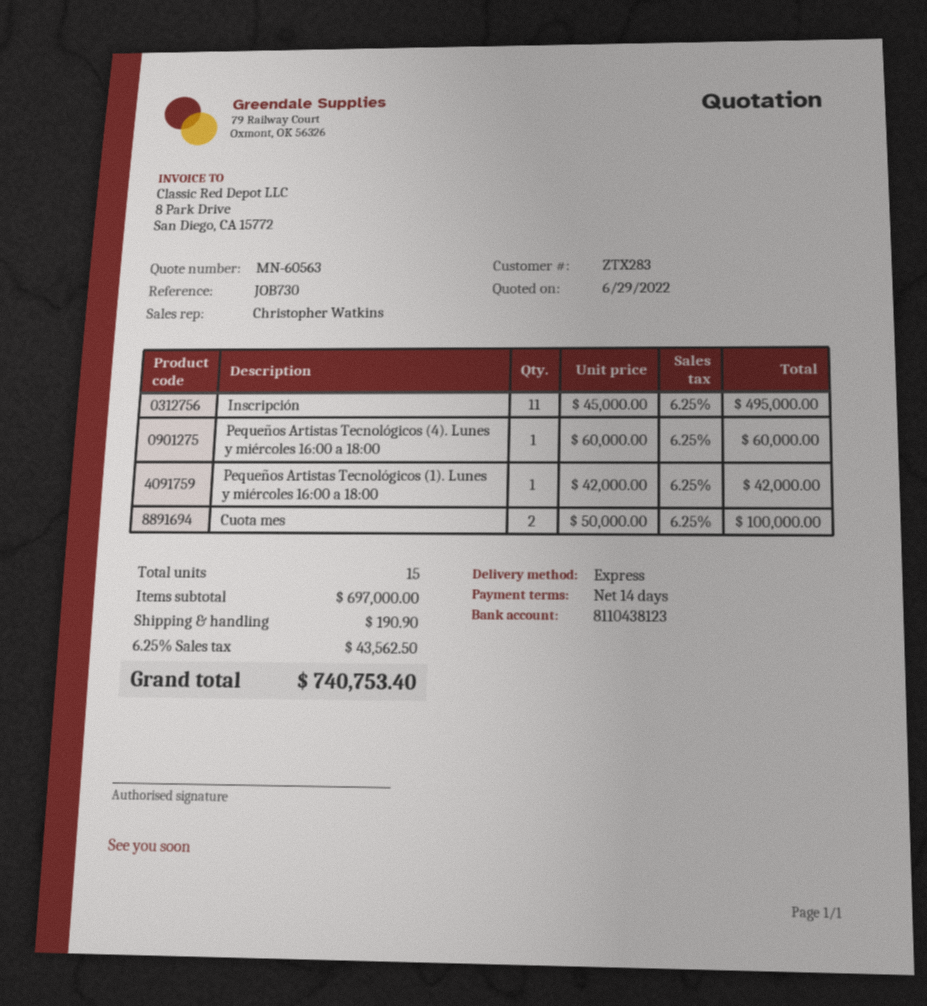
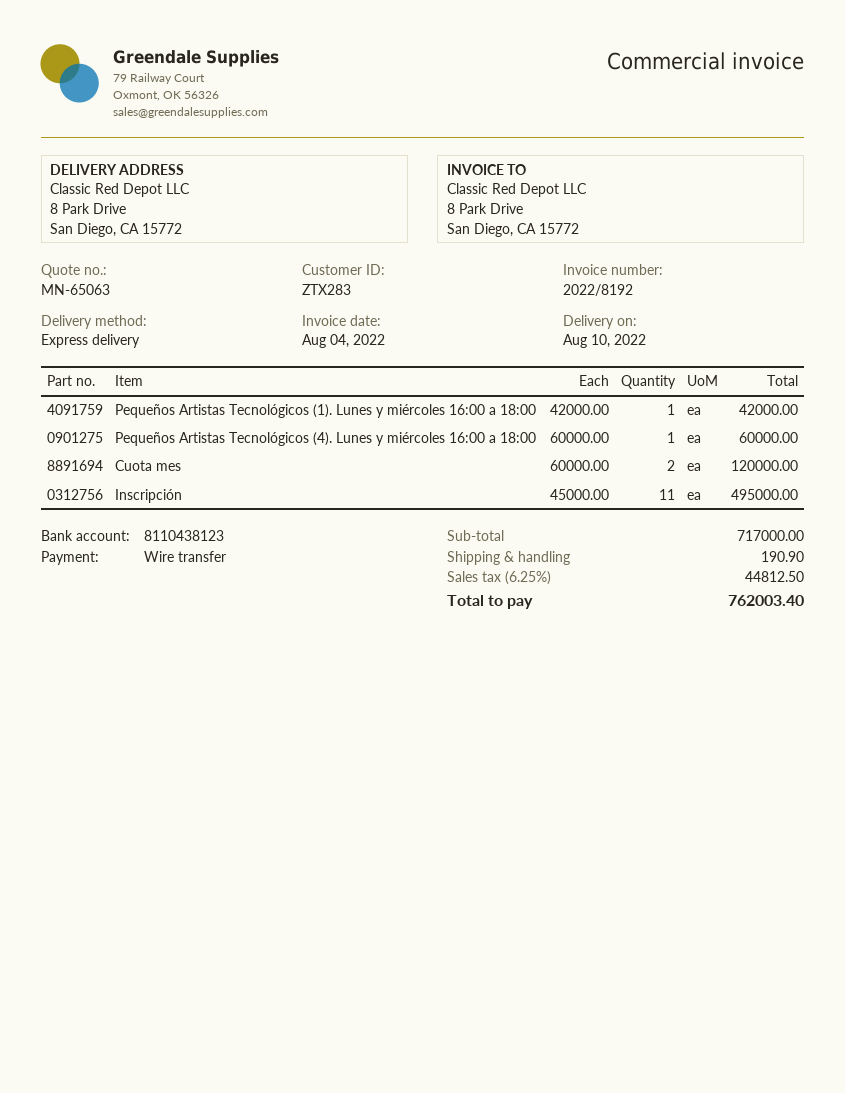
quote number: MN-60563 -> MN-65063
Cuota mes: 2 x 50000.00 = 100000.00 -> 2 x 60000.00 = 120000.00
subtotal: 697000.00 -> 717000.00
tax: 6.25% = 43562.50 -> 6.25% = 44812.50
total: 740753.40 -> 762003.40

